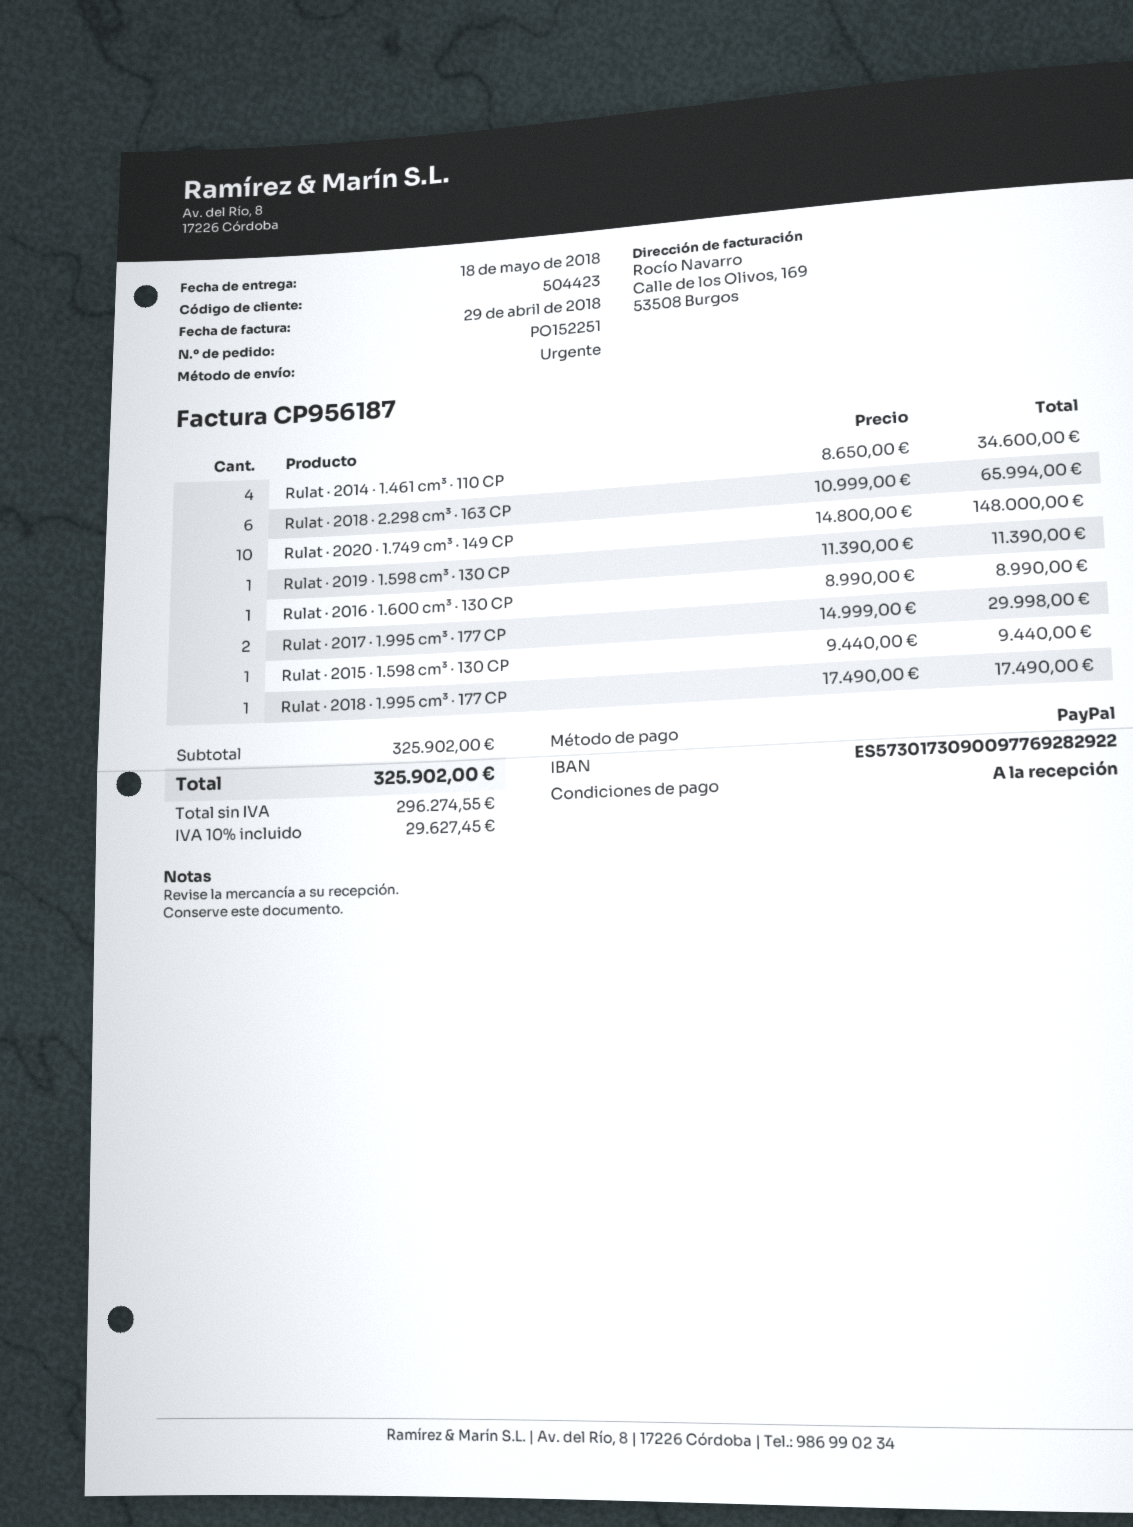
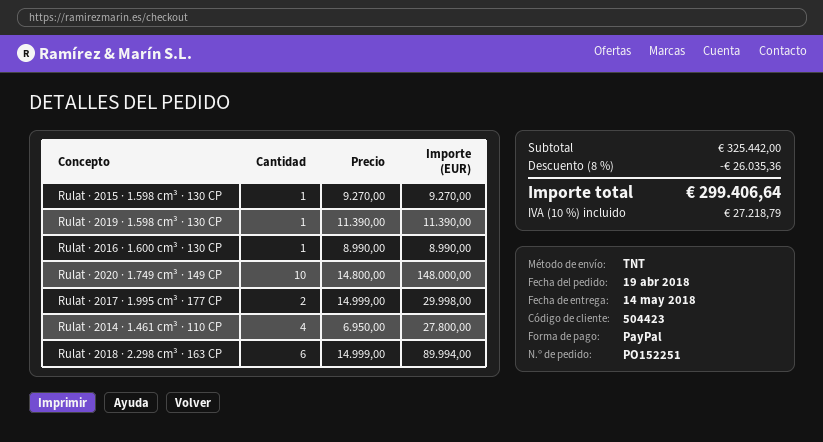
delivery date: 2018-05-18 -> 2018-05-14
shipping method: express -> TNT
Rulat · 2014 · 1.461 cm³ · 110 CP: 4 x 8650.00 = 34600.00 -> 4 x 6950.00 = 27800.00
Rulat · 2018 · 2.298 cm³ · 163 CP: 6 x 10999.00 = 65994.00 -> 6 x 14999.00 = 89994.00
Rulat · 2015 · 1.598 cm³ · 130 CP: 1 x 9440.00 = 9440.00 -> 1 x 9270.00 = 9270.00
Rulat · 2018 · 1.995 cm³ · 177 CP: 1 x 17490.00 = 17490.00 -> none
subtotal: 325902.00 -> 325442.00
discount: none -> 8% = 26035.36
tax: 10% = 29627.45 -> 10% = 27218.79
total: 325902.00 -> 299406.64

